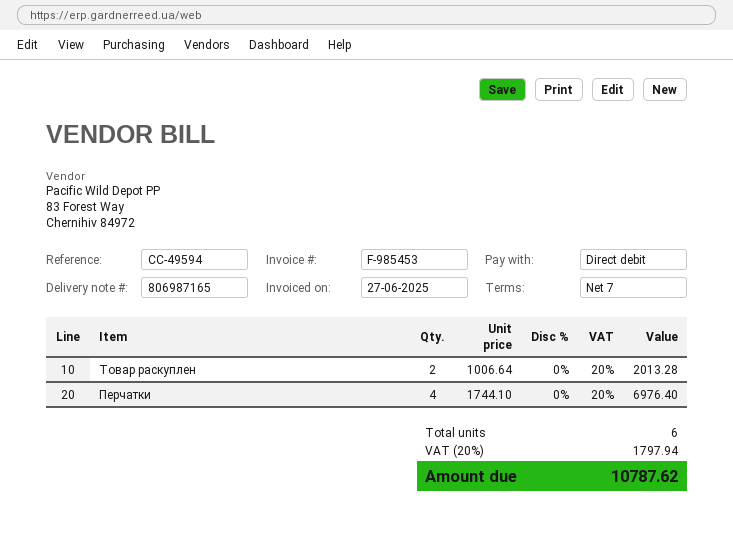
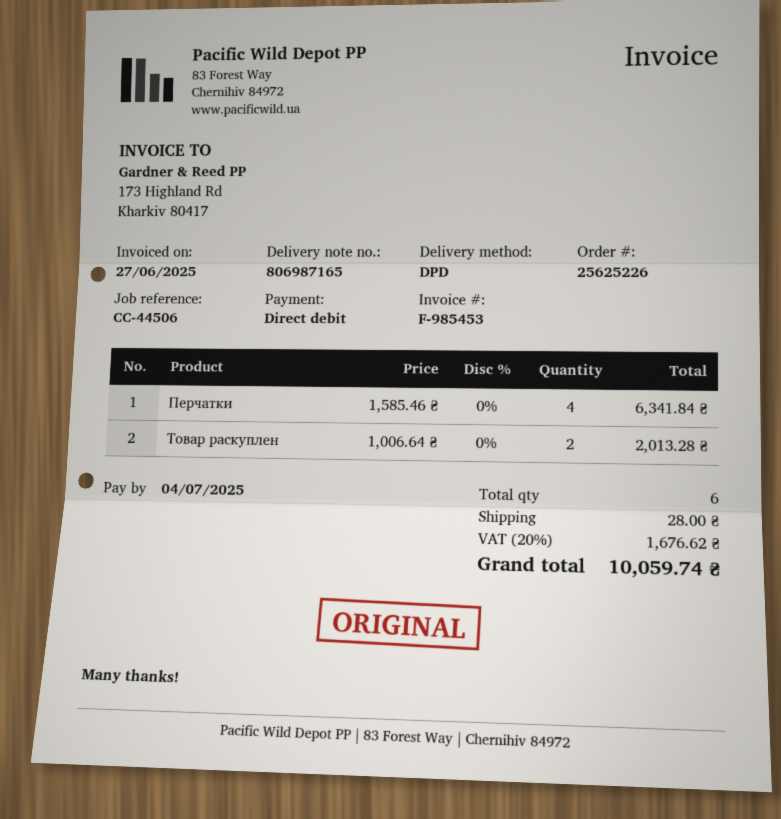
reference: CC-49594 -> CC-44506
Перчатки: 4 x 1744.10 = 6976.40 -> 4 x 1585.46 = 6341.84
shipping: none -> 28.00
tax: 20% = 1797.94 -> 20% = 1676.62
total: 10787.62 -> 10059.74

